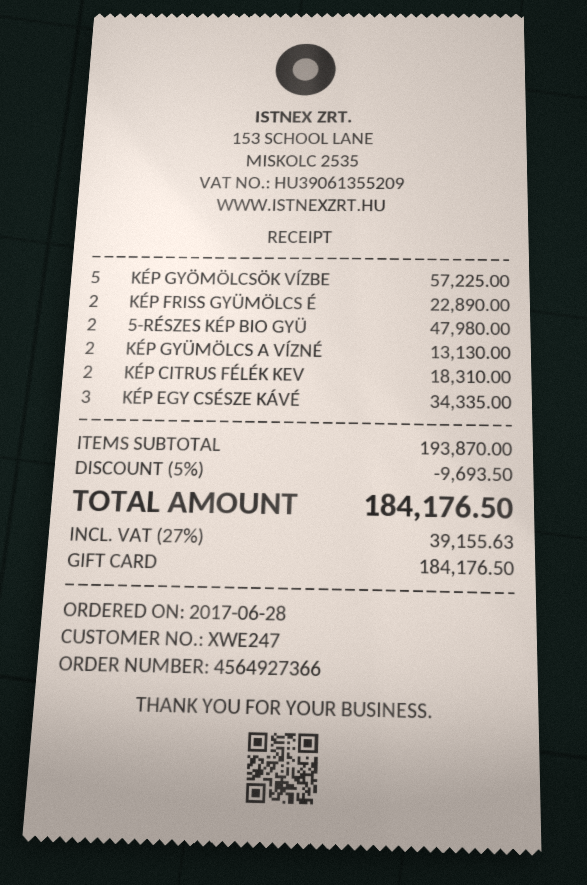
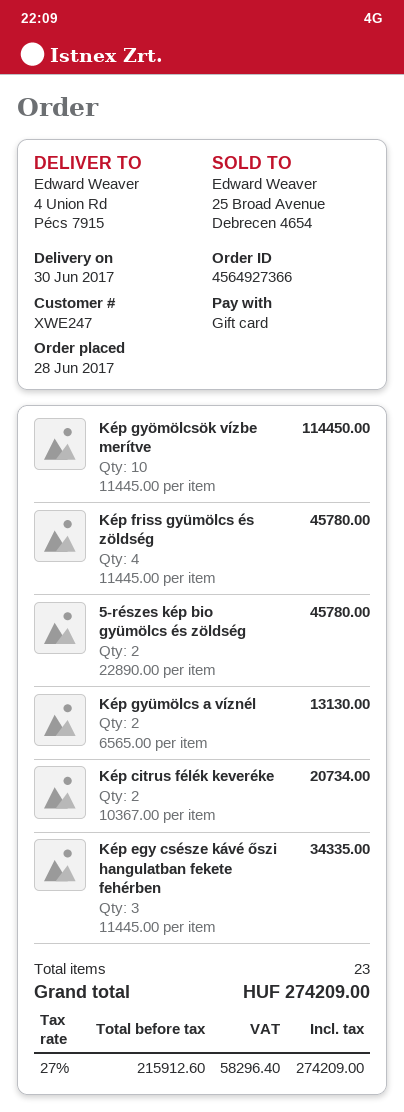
KÉP GYÖMÖLCSÖK VÍZBE: 5 for 57225.00 -> 10 for 114450.00
KÉP FRISS GYÜMÖLCS É: 2 for 22890.00 -> 4 for 45780.00
5-RÉSZES KÉP BIO GYÜ: 2 for 47980.00 -> 2 for 45780.00
KÉP CITRUS FÉLÉK KEV: 2 for 18310.00 -> 2 for 20734.00
discount: 5% = 9693.50 -> none
tax: 27% = 39155.63 -> 27% = 58296.40
total: 184176.50 -> 274209.00

